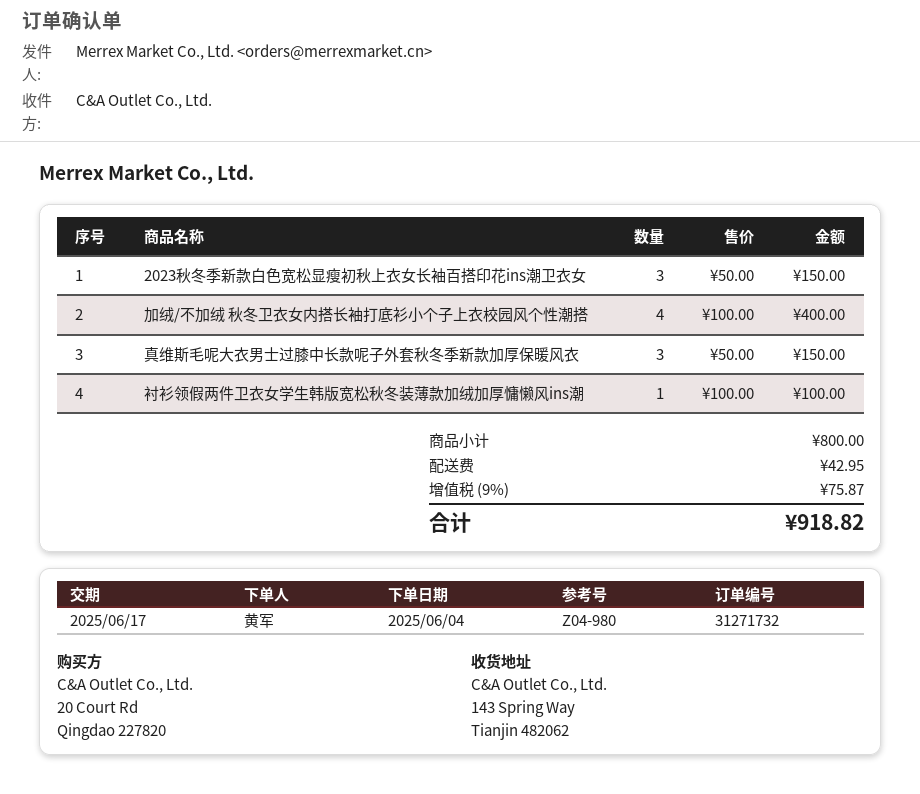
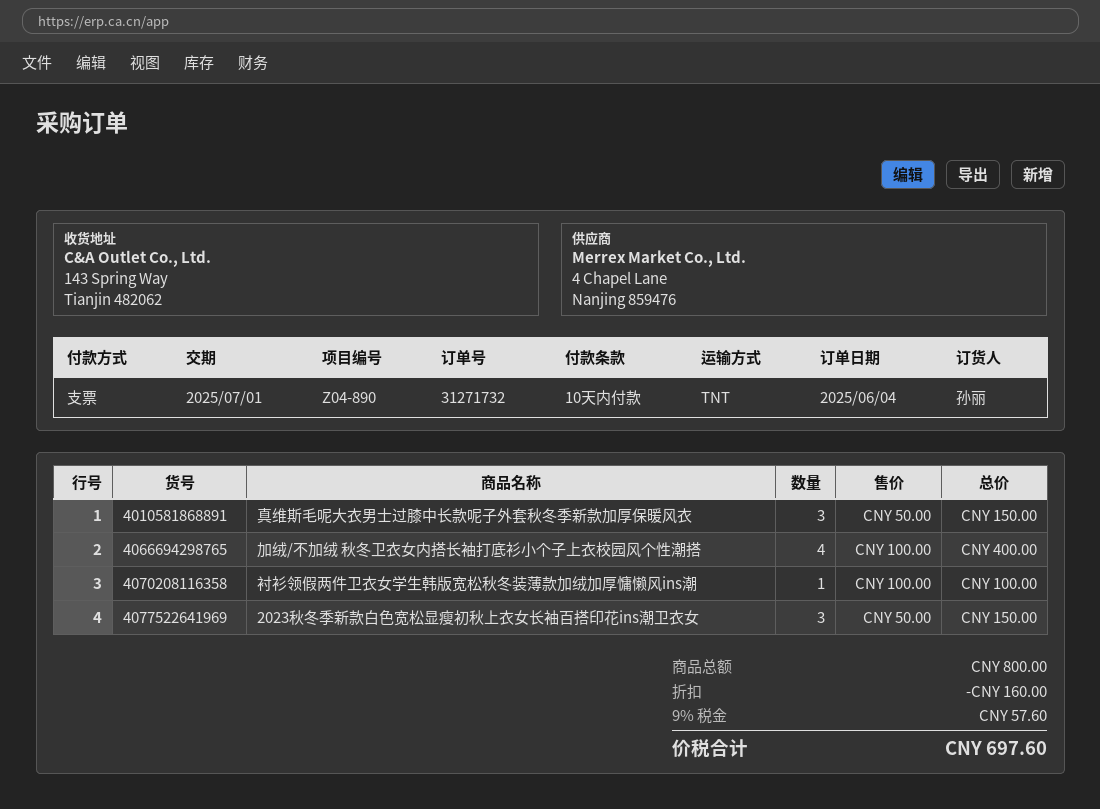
delivery date: 2025-06-17 -> 2025-07-01
reference: Z04-980 -> Z04-890
ordered by: 黄军 -> 孙丽
discount: none -> 160.00
shipping: 42.95 -> none
tax: 9% = 75.87 -> 9% = 57.60
total: 918.82 -> 697.60

